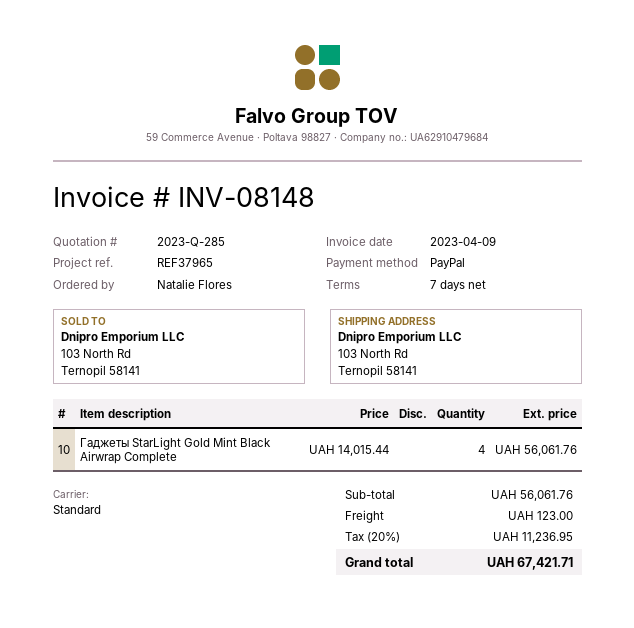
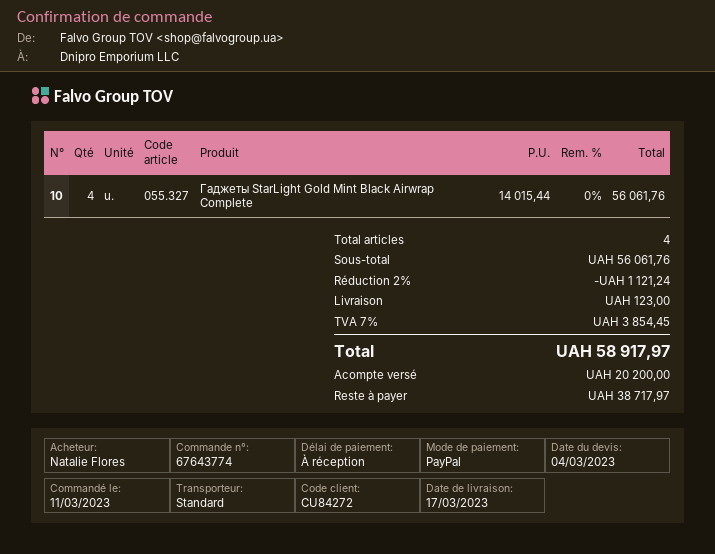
payment terms: 7 days -> on receipt
discount: none -> 2% = 1121.24
tax: 20% = 11236.95 -> 7% = 3854.45
total: 67421.71 -> 58917.97

